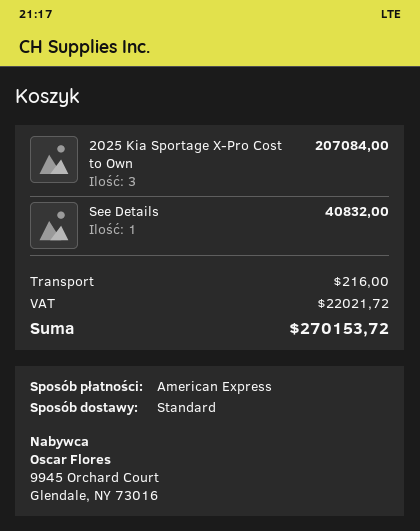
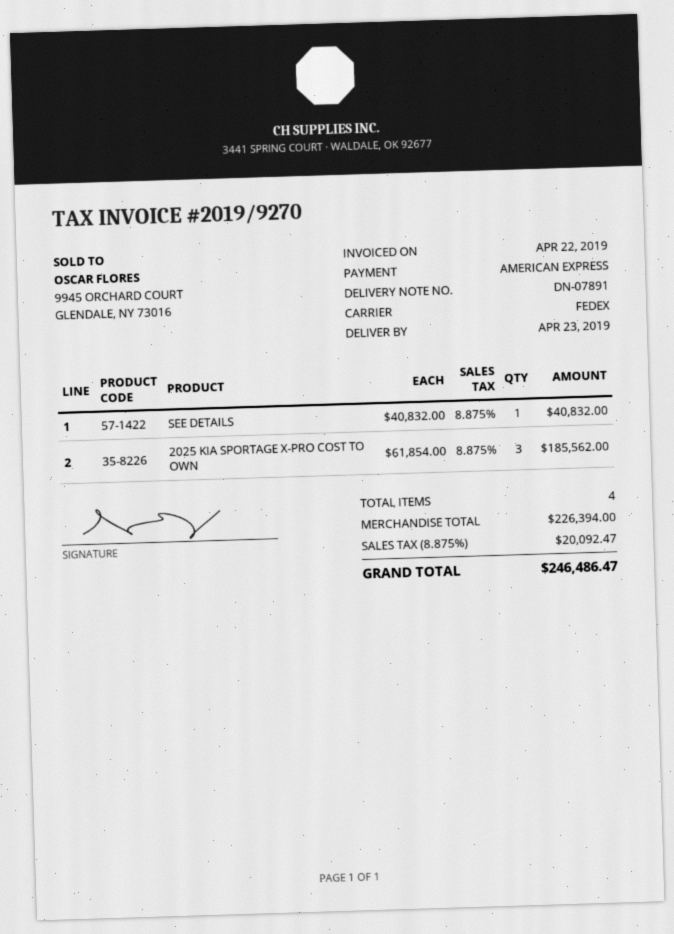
shipping method: standard -> FedEx
2025 Kia Sportage X-Pro Cost to Own: 3 for 207084.00 -> 3 for 185562.00
shipping: 216.00 -> none
tax: 22021.72 -> 20092.47
total: 270153.72 -> 246486.47

